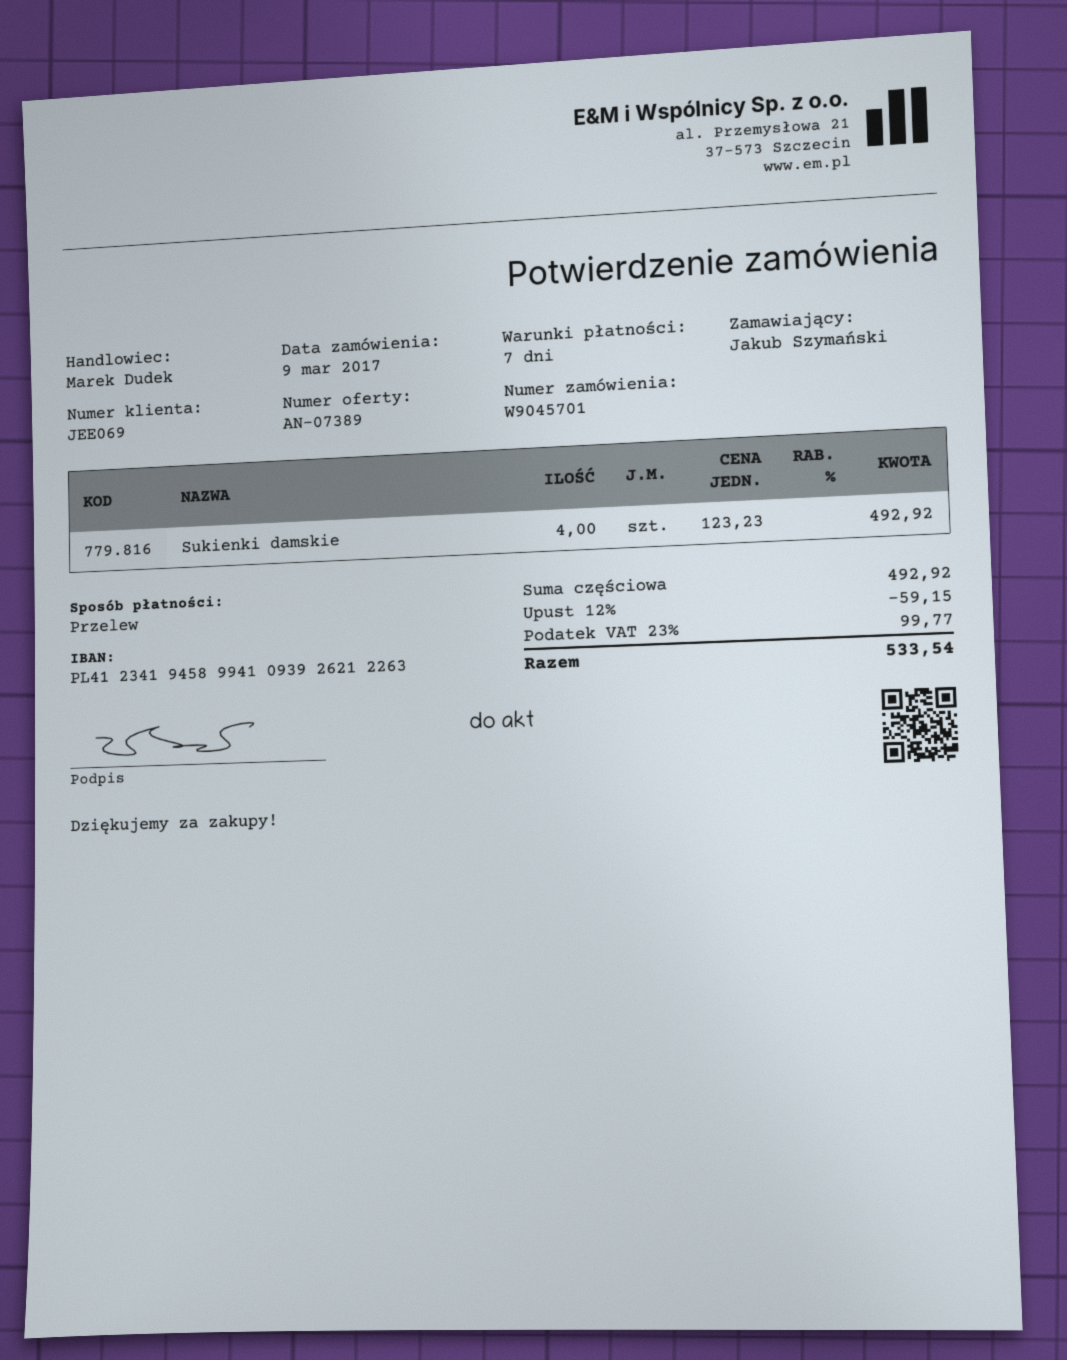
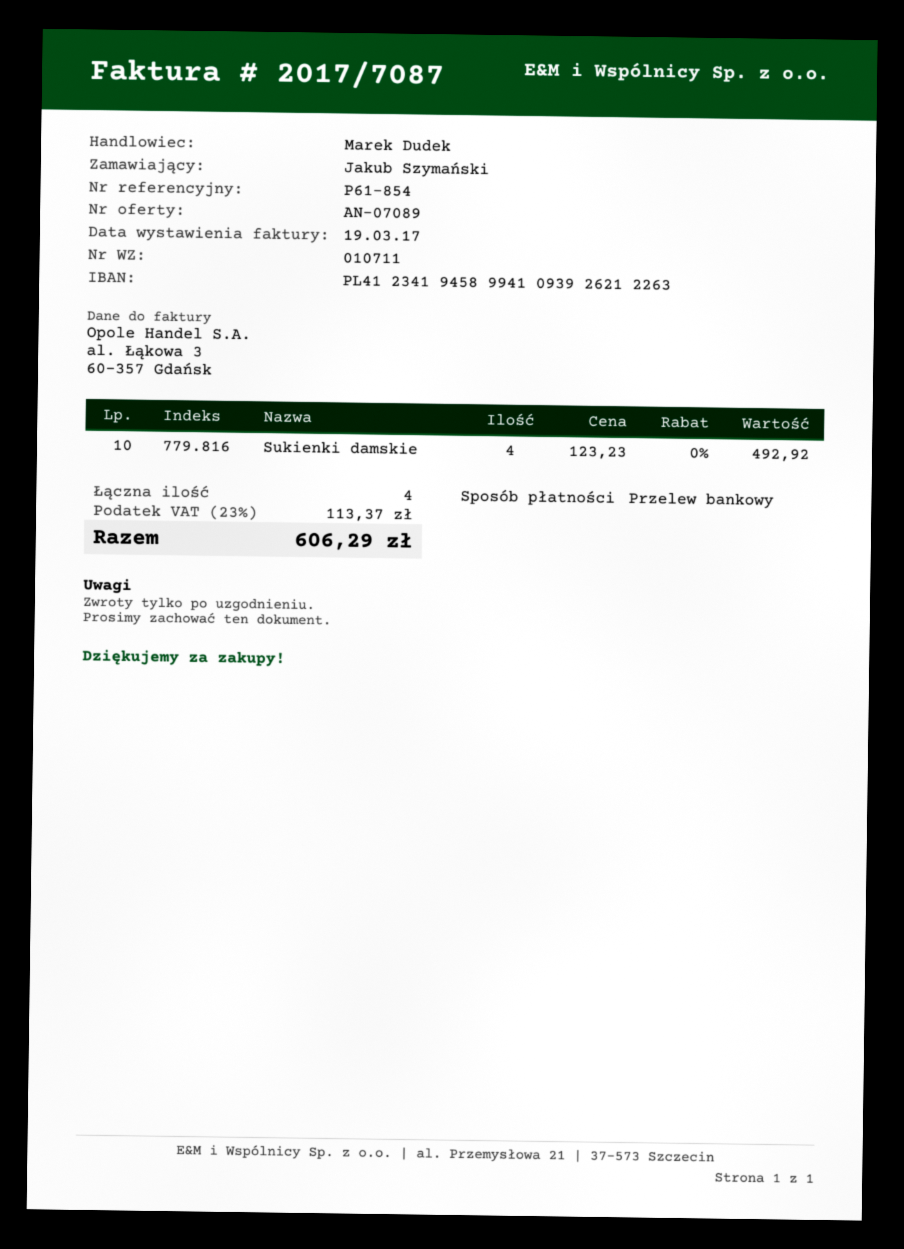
quote number: AN-07389 -> AN-07089
discount: 12% = 59.15 -> none
tax: 23% = 99.77 -> 23% = 113.37
total: 533.54 -> 606.29

